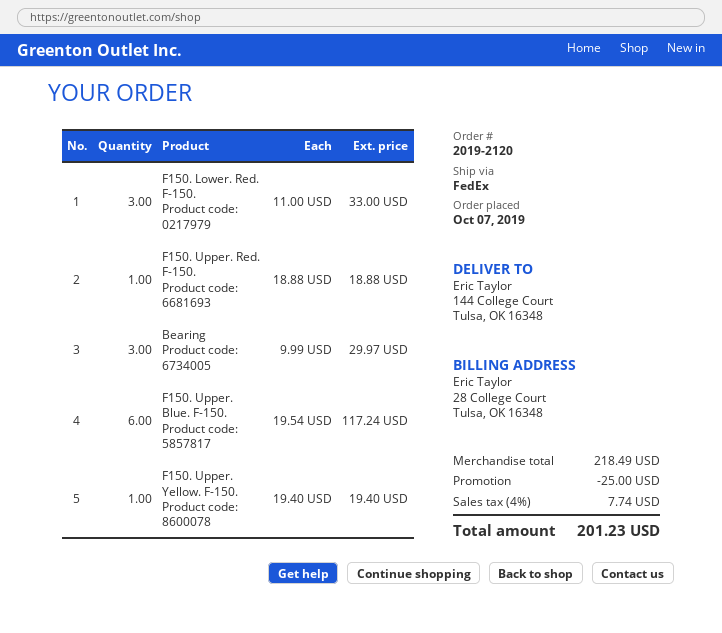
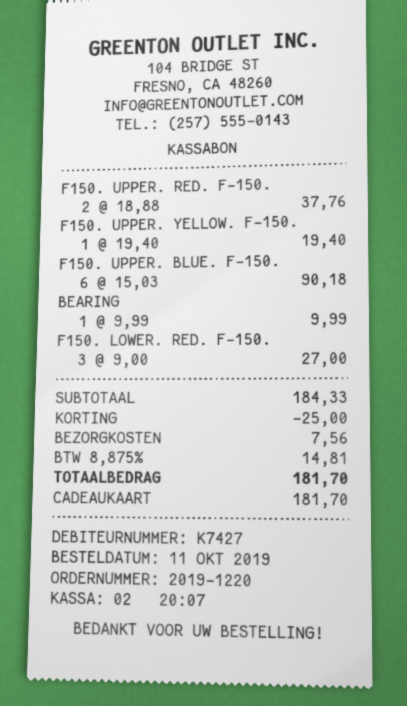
order number: 2019-2120 -> 2019-1220
order date: 2019-10-07 -> 2019-10-11
F150. Lower. Red. F-150.: 3 x 11.00 = 33.00 -> 3 x 9.00 = 27.00
F150. Upper. Red. F-150.: 1 x 18.88 = 18.88 -> 2 x 18.88 = 37.76
Bearing: 3 x 9.99 = 29.97 -> 1 x 9.99 = 9.99
F150. Upper. Blue. F-150.: 6 x 19.54 = 117.24 -> 6 x 15.03 = 90.18
subtotal: 218.49 -> 184.33
shipping: none -> 7.56
tax: 4% = 7.74 -> 8.875% = 14.81
total: 201.23 -> 181.70

